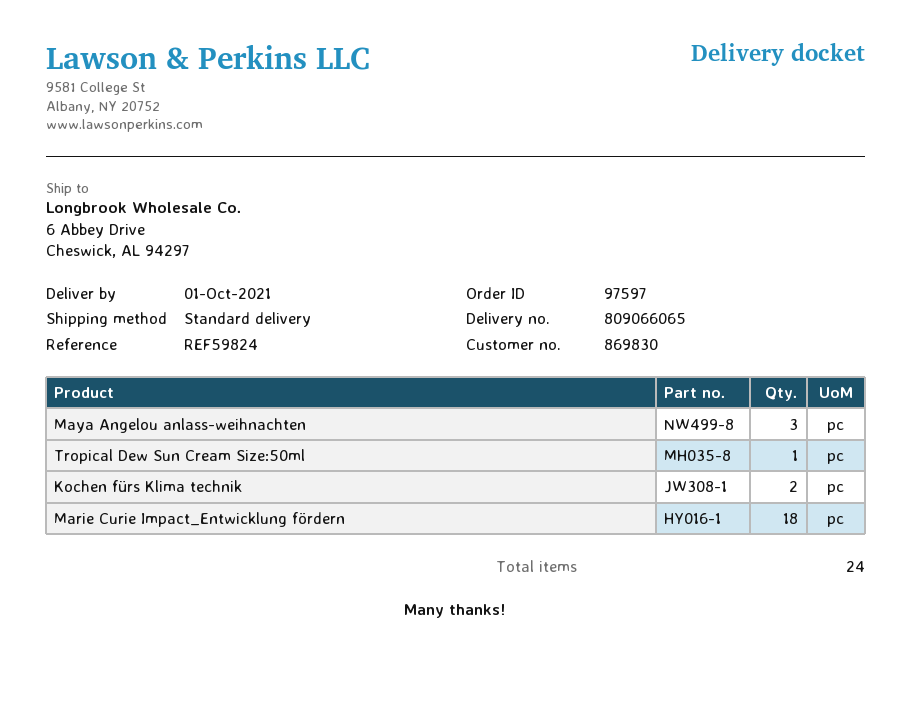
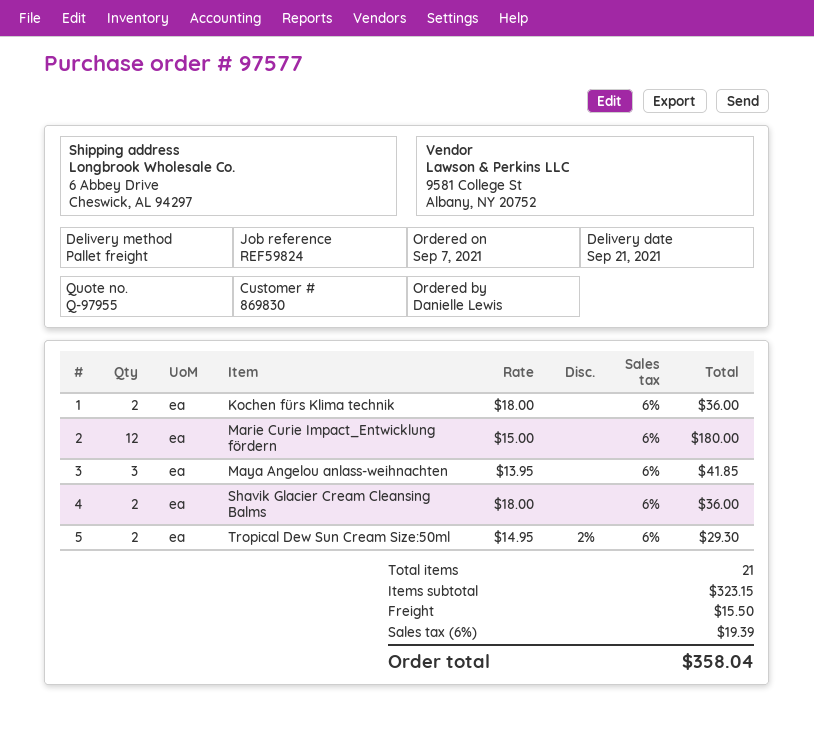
order number: 97597 -> 97577
delivery date: 2021-10-01 -> 2021-09-21
shipping method: standard -> pallet freight
Tropical Dew Sun Cream Size:50ml: 1 -> 2
Marie Curie Impact_Entwicklung fördern: 18 -> 12
Shavik Glacier Cream Cleansing Balms: none -> 2
total quantity: 24 -> 21

